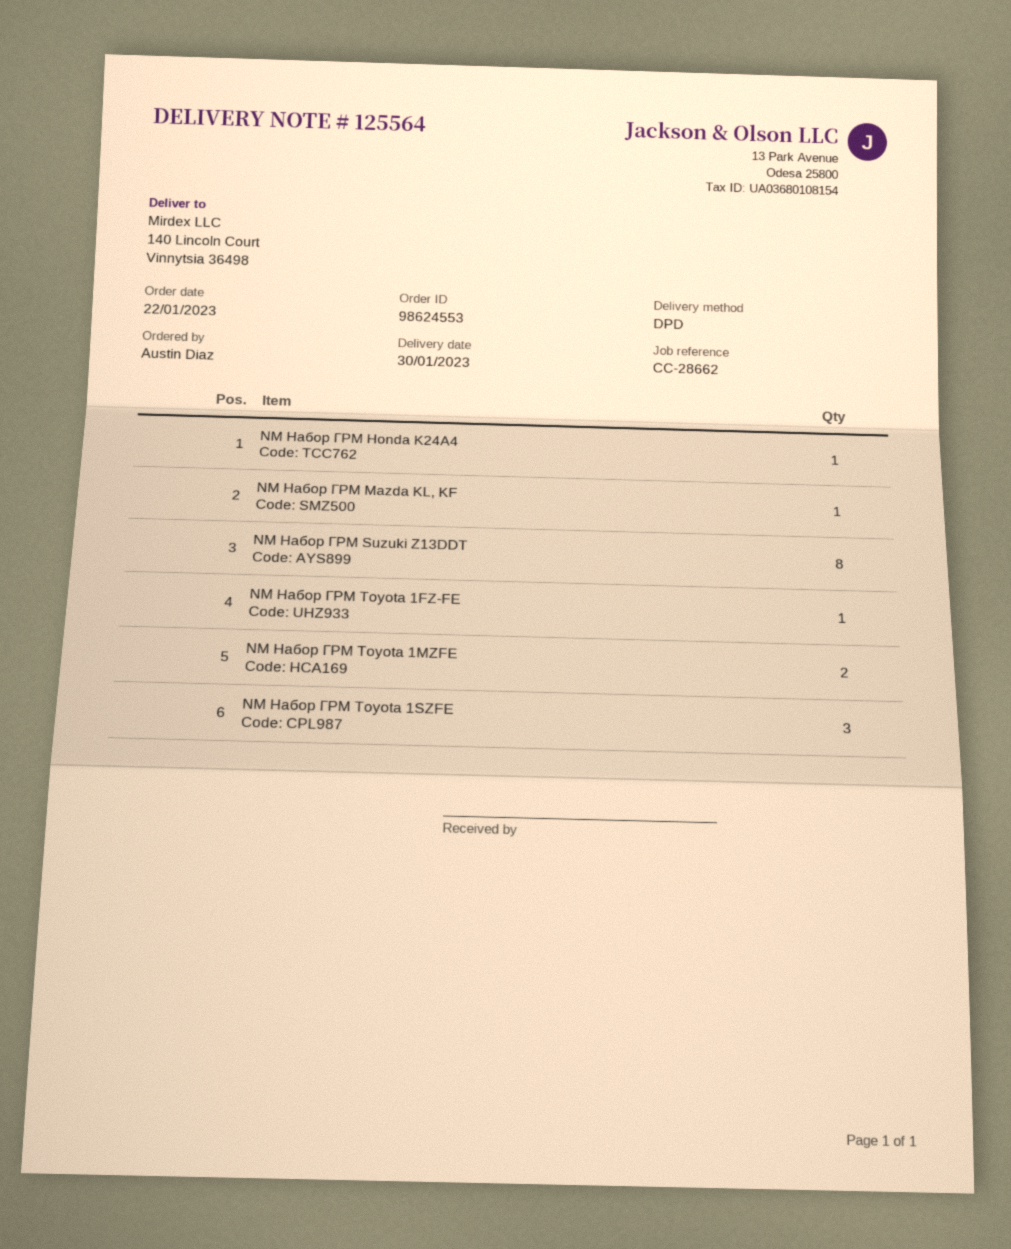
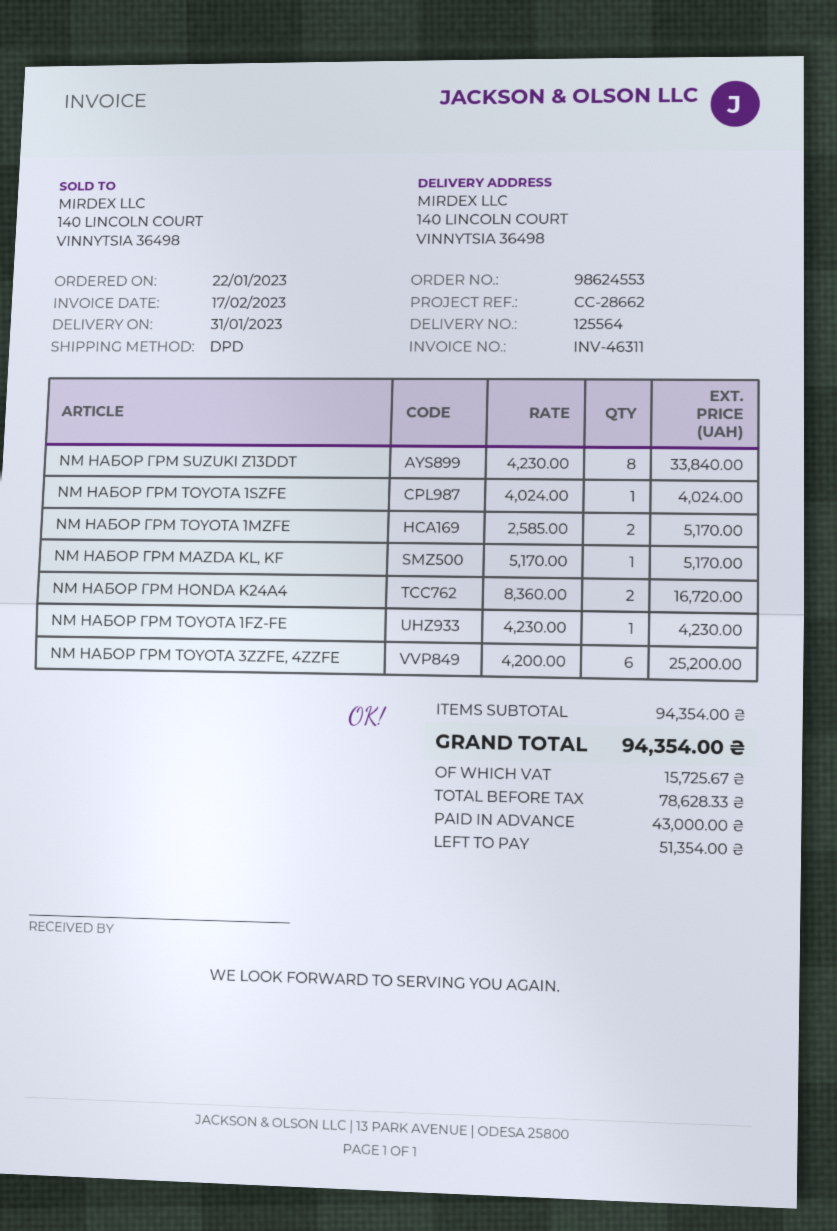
delivery date: 2023-01-30 -> 2023-01-31
NM Набор ГРМ Honda K24A4: 1 -> 2
NM Набор ГРМ Toyota 1SZFE: 3 -> 1
NM НАБОР ГРМ TOYOTA 3ZZFE, 4ZZFE: none -> 6

